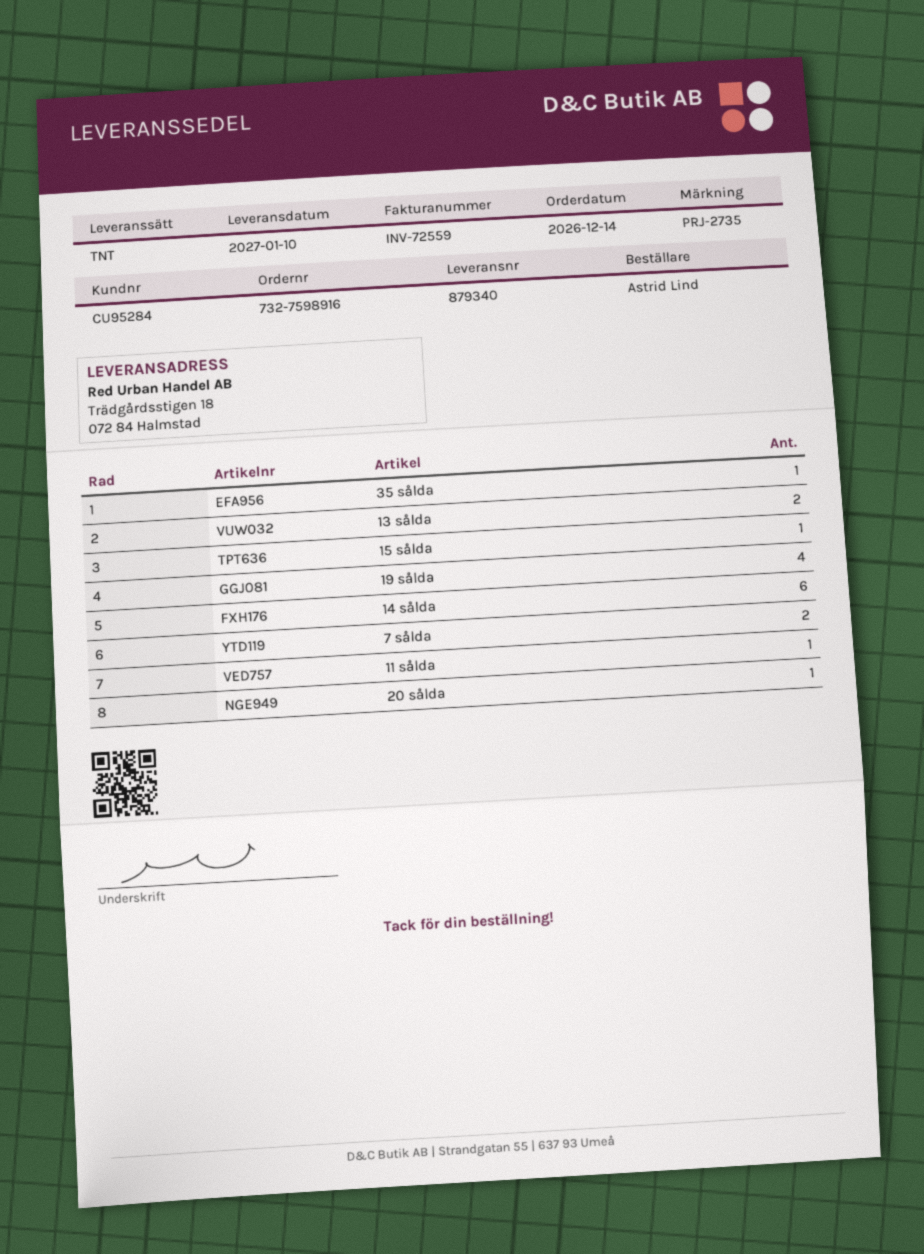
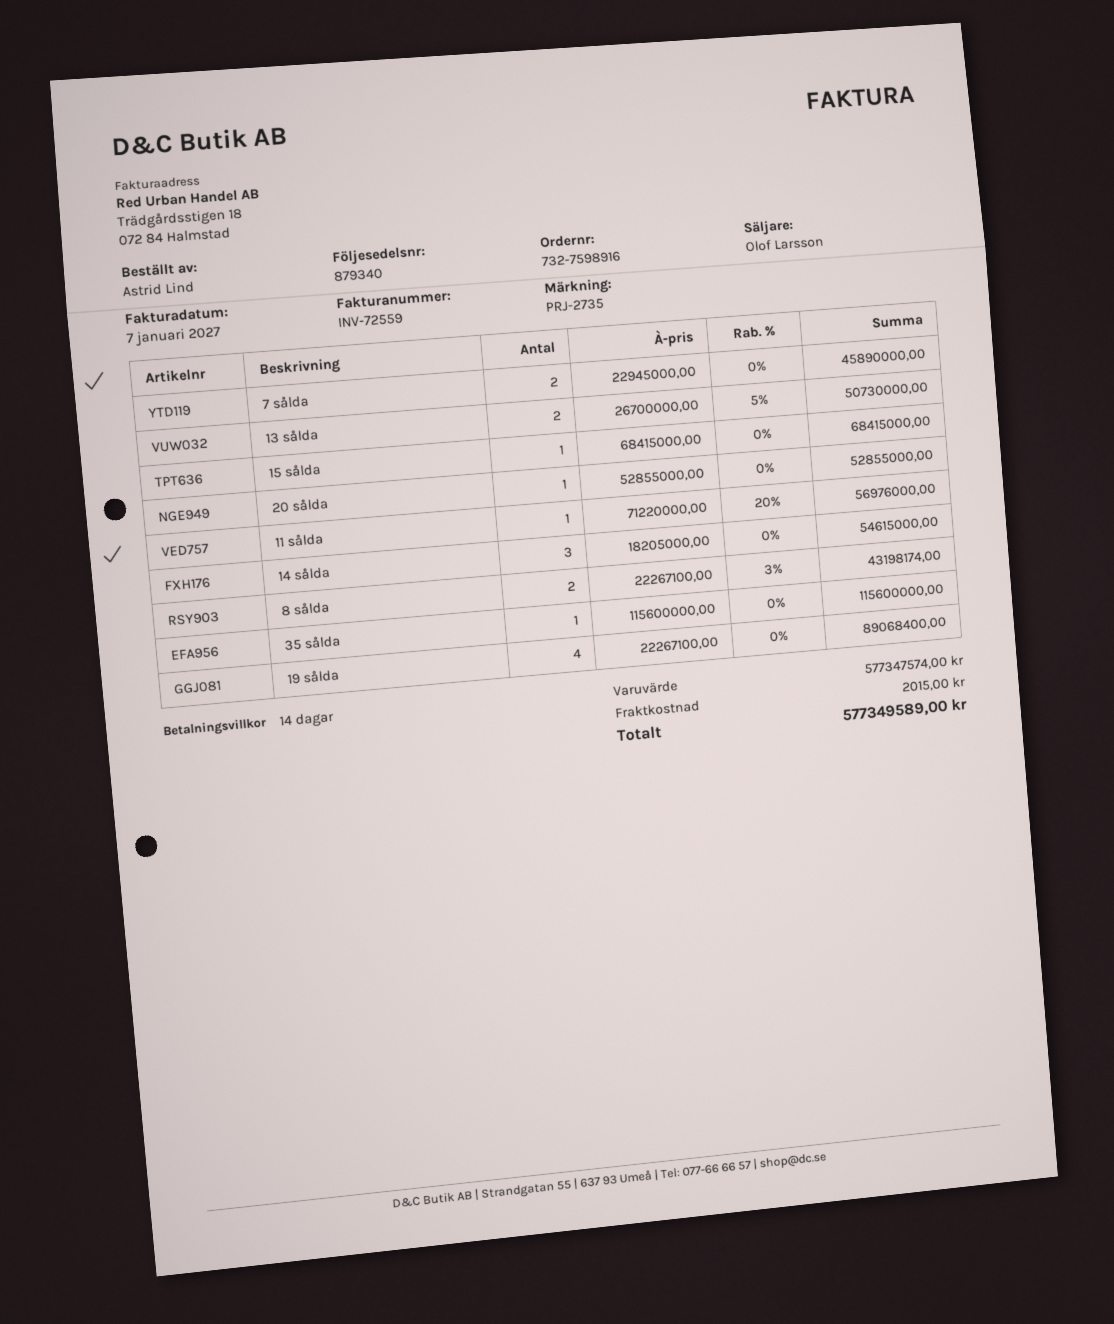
14 sålda: 6 -> 3
8 sålda: none -> 2

